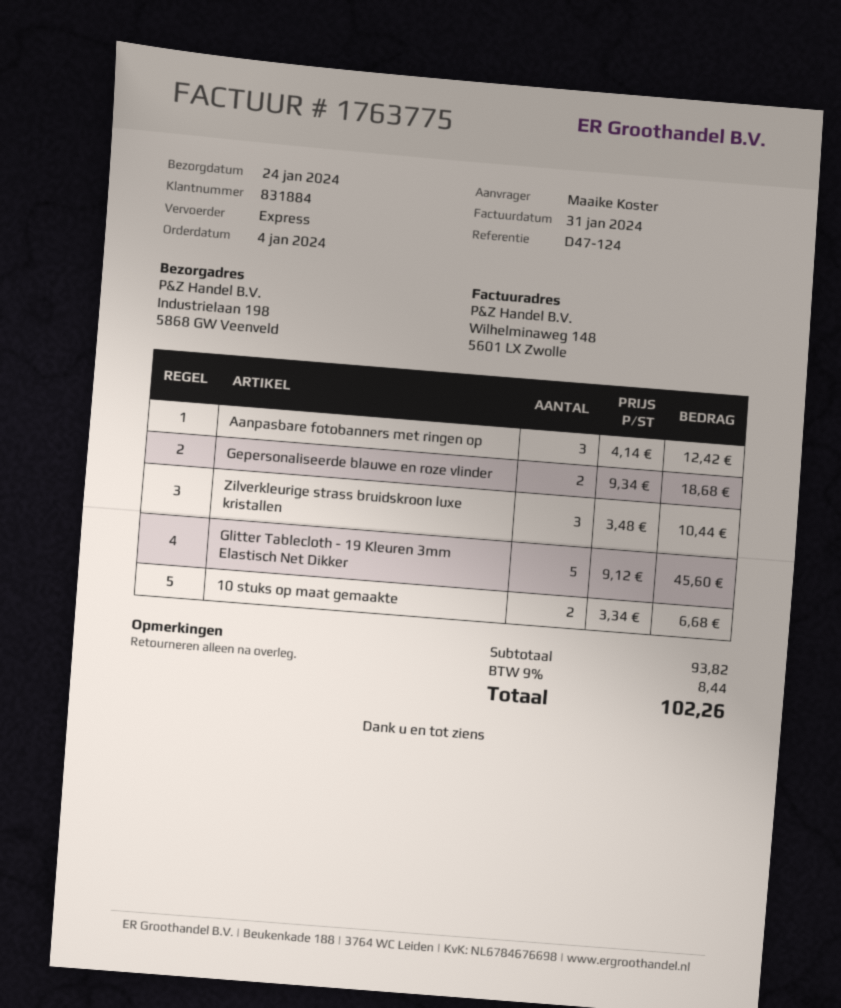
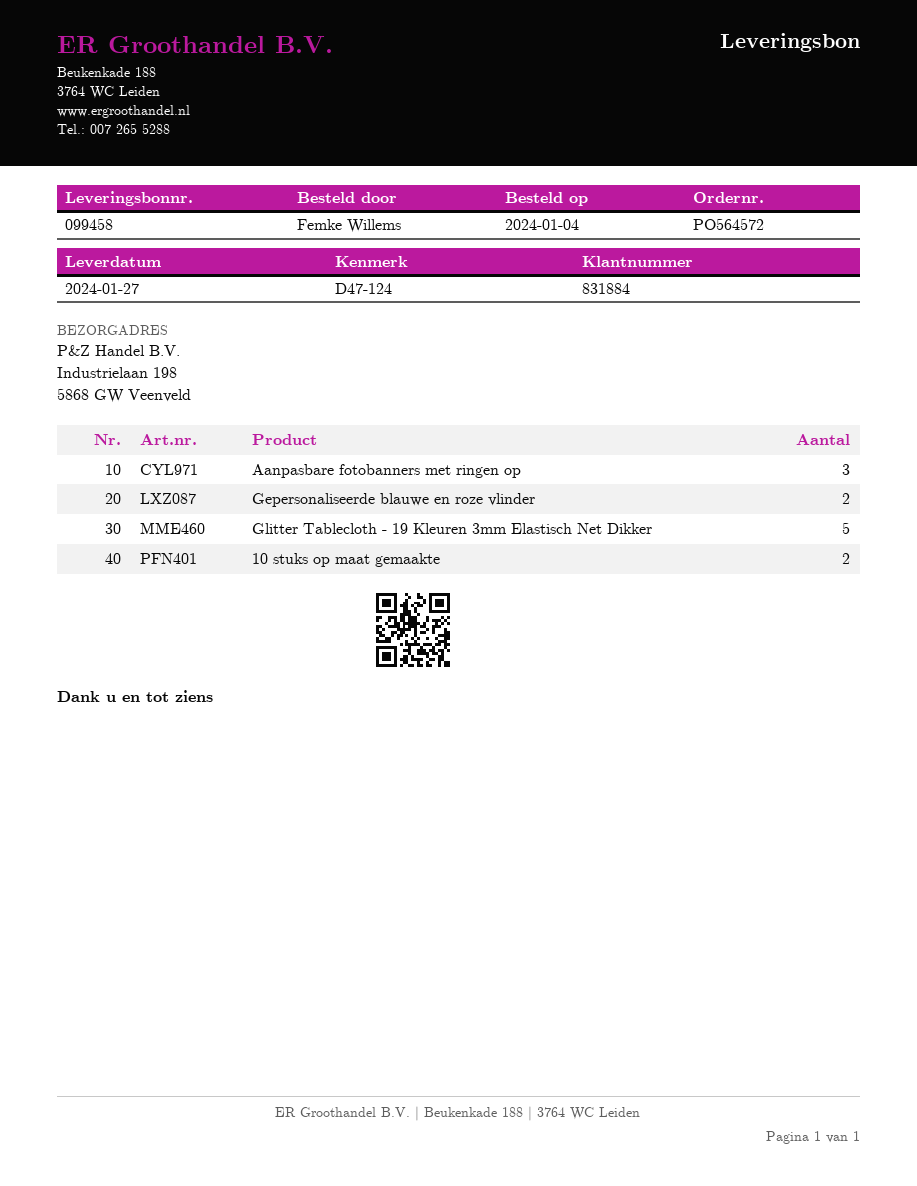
delivery date: 2024-01-24 -> 2024-01-27
ordered by: Maaike Koster -> Femke Willems
Zilverkleurige strass bruidskroon luxe kristallen: 3 -> none

